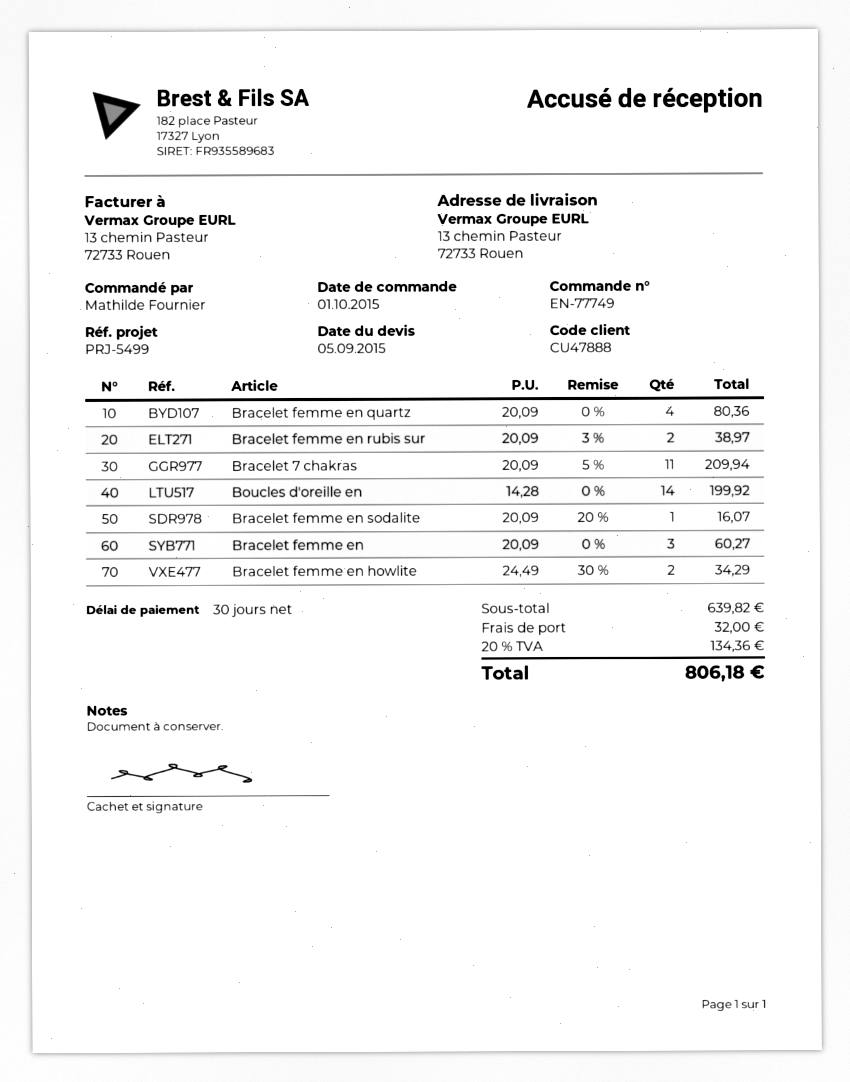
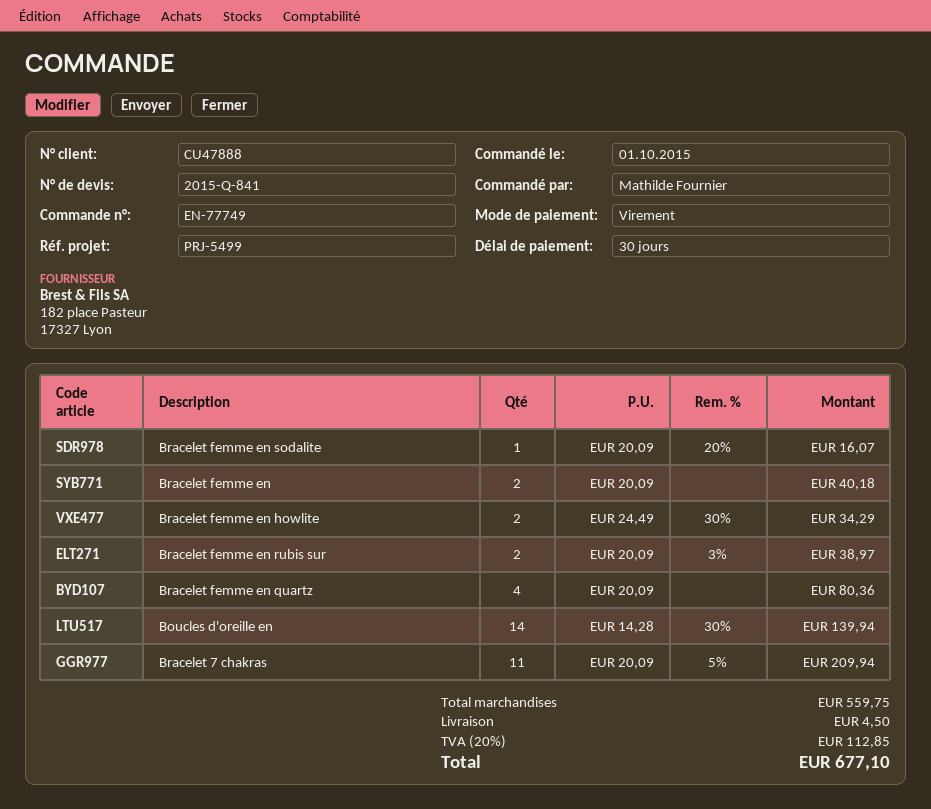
Boucles d'oreille en: 14 x 14.28 = 199.92 -> 14 x 14.28 - 30% = 139.94
Bracelet femme en: 3 x 20.09 = 60.27 -> 2 x 20.09 = 40.18
subtotal: 639.82 -> 559.75
shipping: 32.00 -> 4.50
tax: 20% = 134.36 -> 20% = 112.85
total: 806.18 -> 677.10

